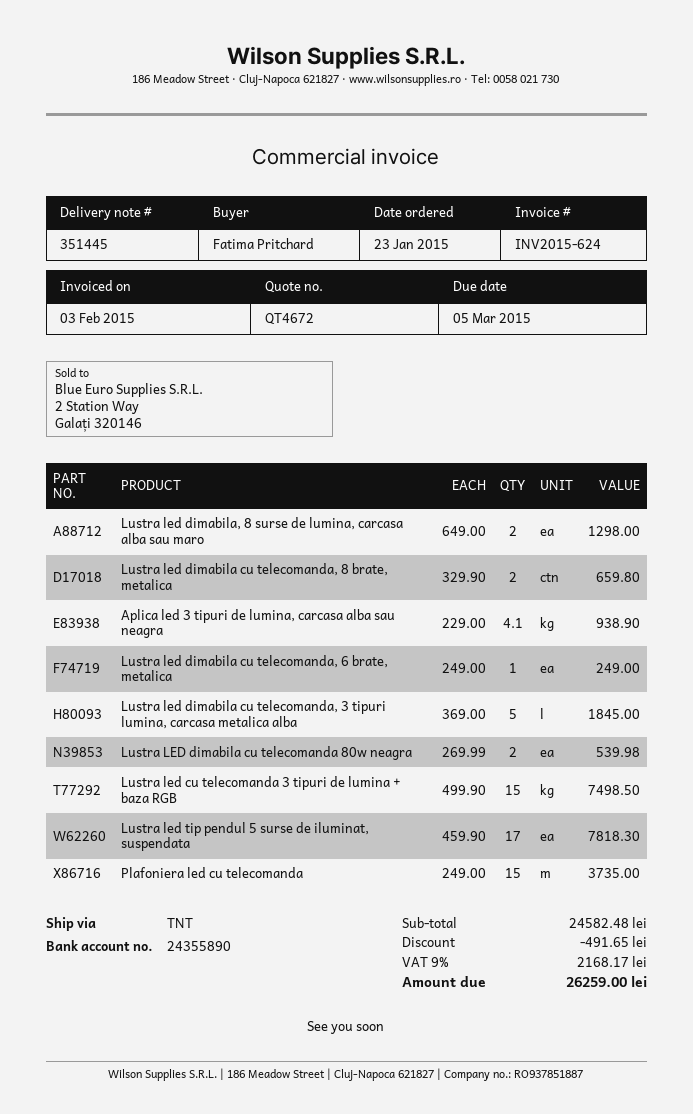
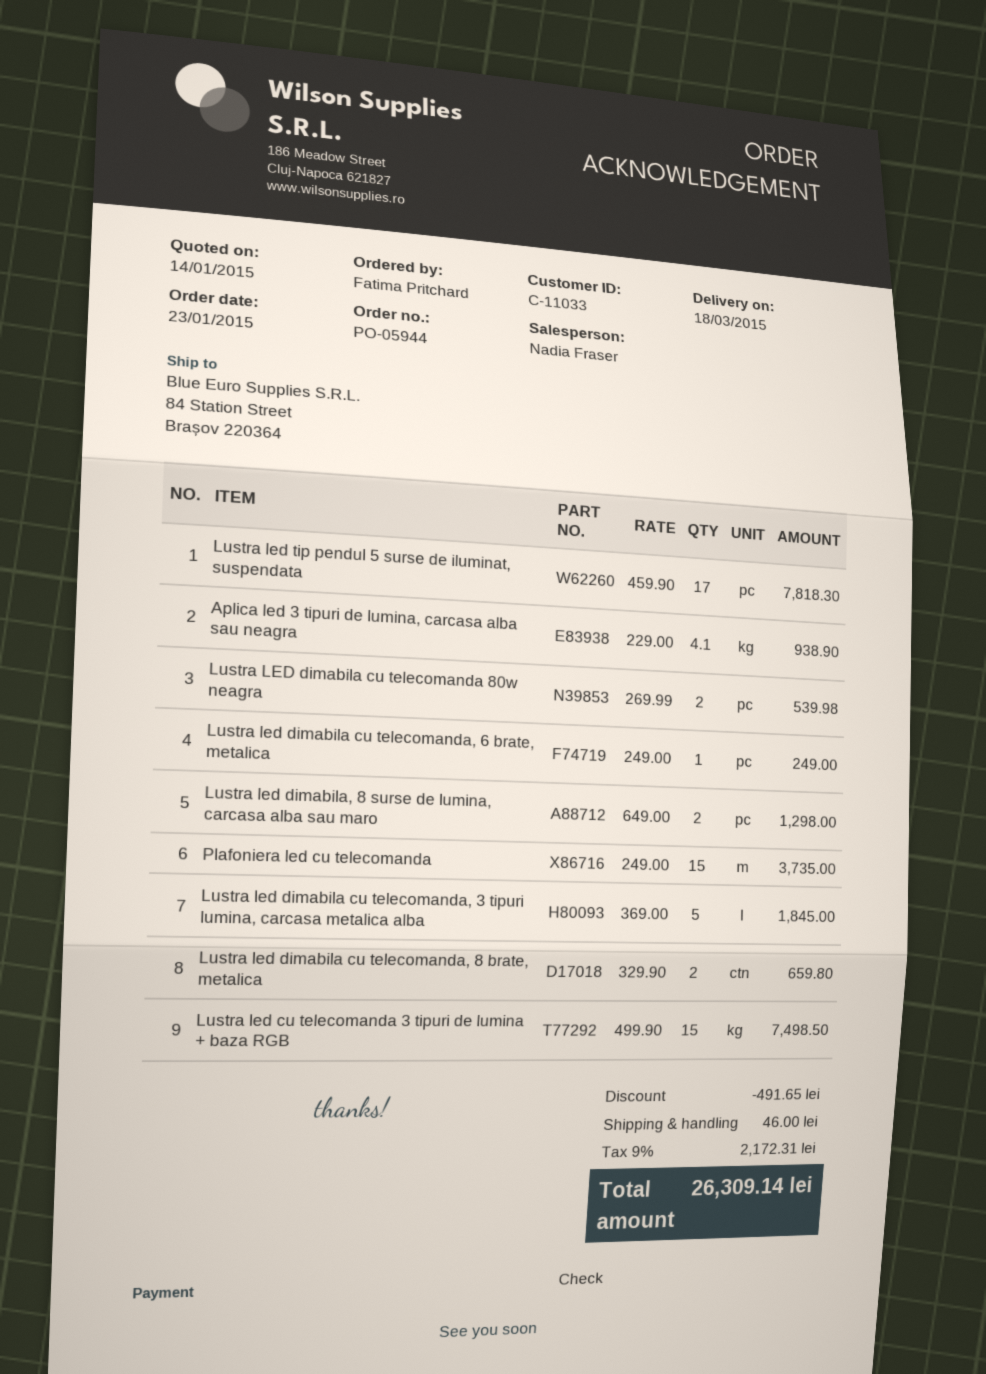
shipping: none -> 46.00
tax: 9% = 2168.17 -> 9% = 2172.31
total: 26259.00 -> 26309.14

